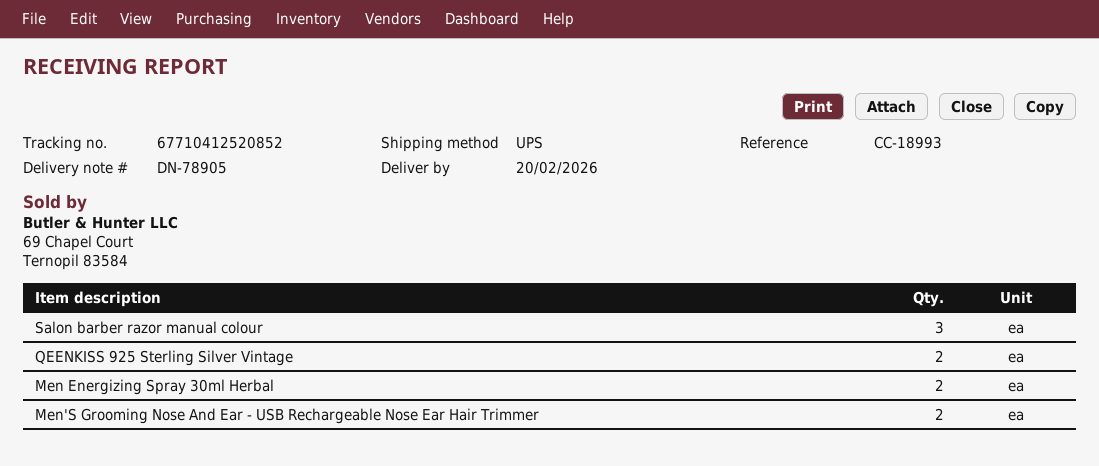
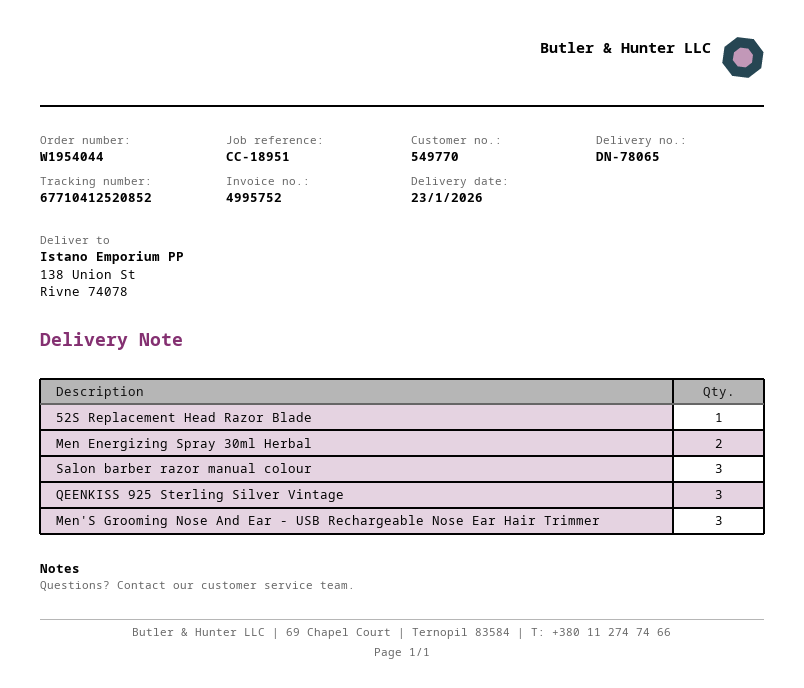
delivery note number: DN-78905 -> DN-78065
delivery date: 2026-02-20 -> 2026-01-23
reference: CC-18993 -> CC-18951
QEENKISS 925 Sterling Silver Vintage: 2 -> 3
Men'S Grooming Nose And Ear - USB Rechargeable Nose Ear Hair Trimmer: 2 -> 3
52S Replacement Head Razor Blade: none -> 1

